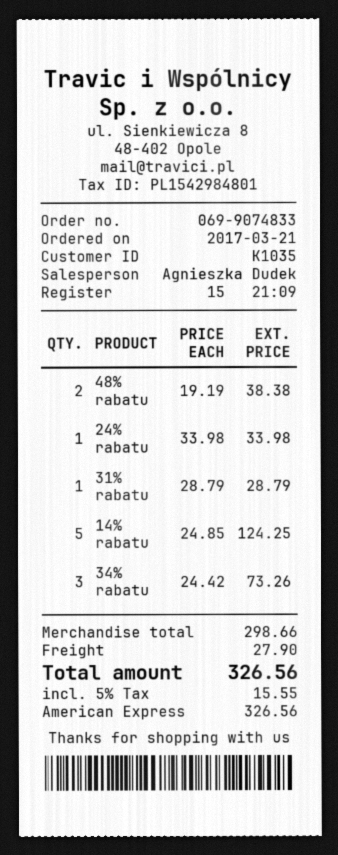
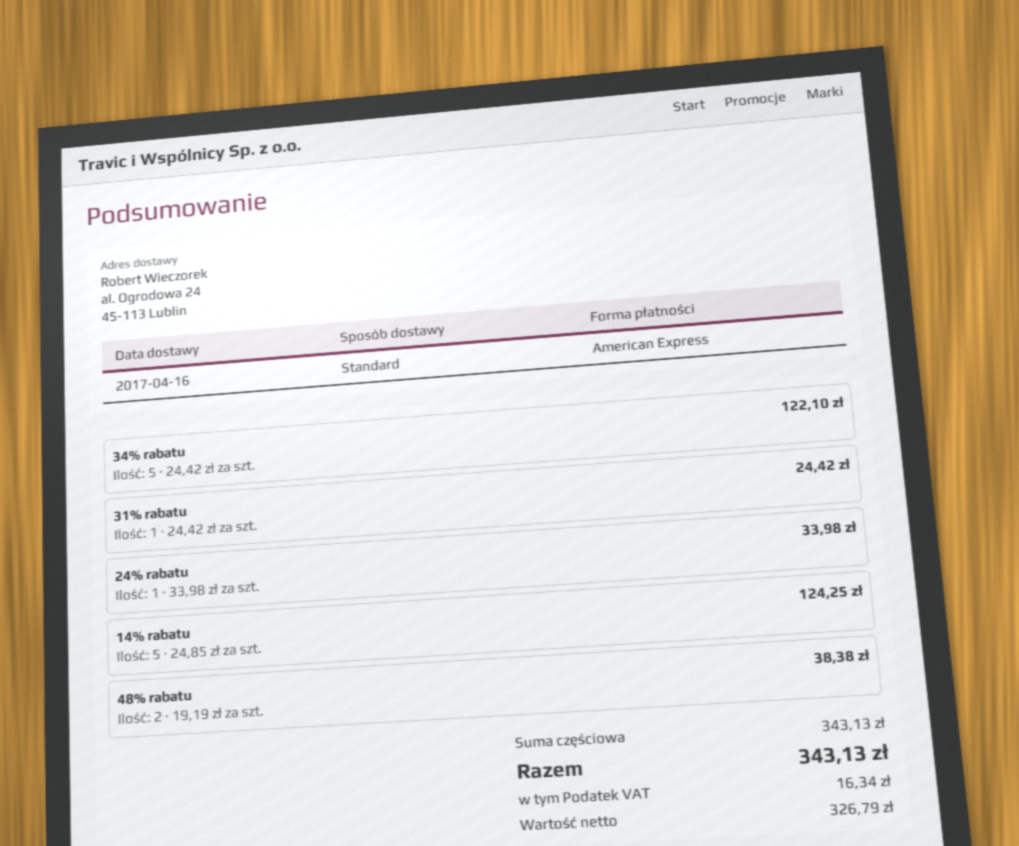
31% rabatu: 1 x 28.79 = 28.79 -> 1 x 24.42 = 24.42
34% rabatu: 3 x 24.42 = 73.26 -> 5 x 24.42 = 122.10
subtotal: 298.66 -> 343.13
shipping: 27.90 -> none
tax: 15.55 -> 16.34
total: 326.56 -> 343.13

